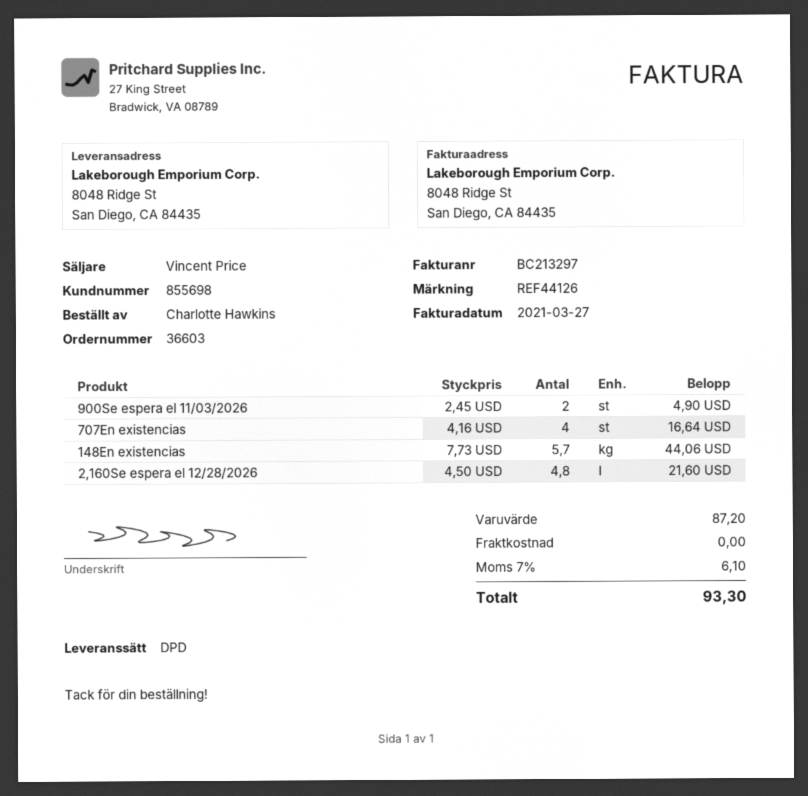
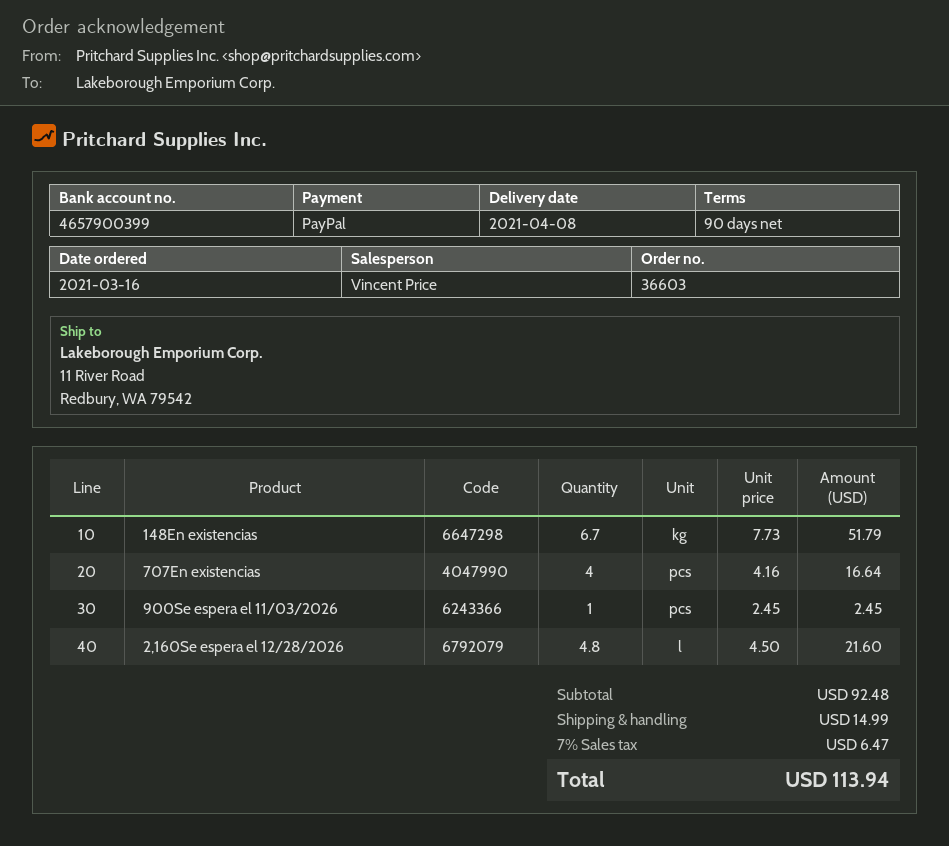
ship to: 8048 Ridge St, San Diego, CA 84435 -> 11 River Road, Redbury, WA 79542
900Se espera el 11/03/2026: 2 x 2.45 = 4.90 -> 1 x 2.45 = 2.45
148En existencias: 5.7 x 7.73 = 44.06 -> 6.7 x 7.73 = 51.79
subtotal: 87.20 -> 92.48
shipping: 0.00 -> 14.99
tax: 7% = 6.10 -> 7% = 6.47
total: 93.30 -> 113.94

